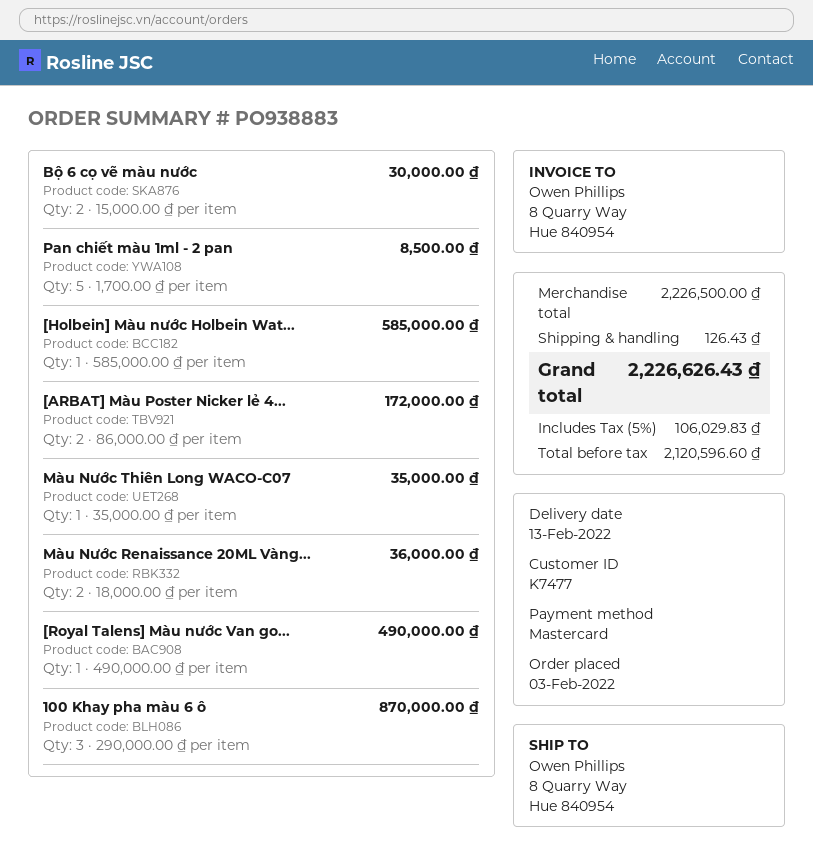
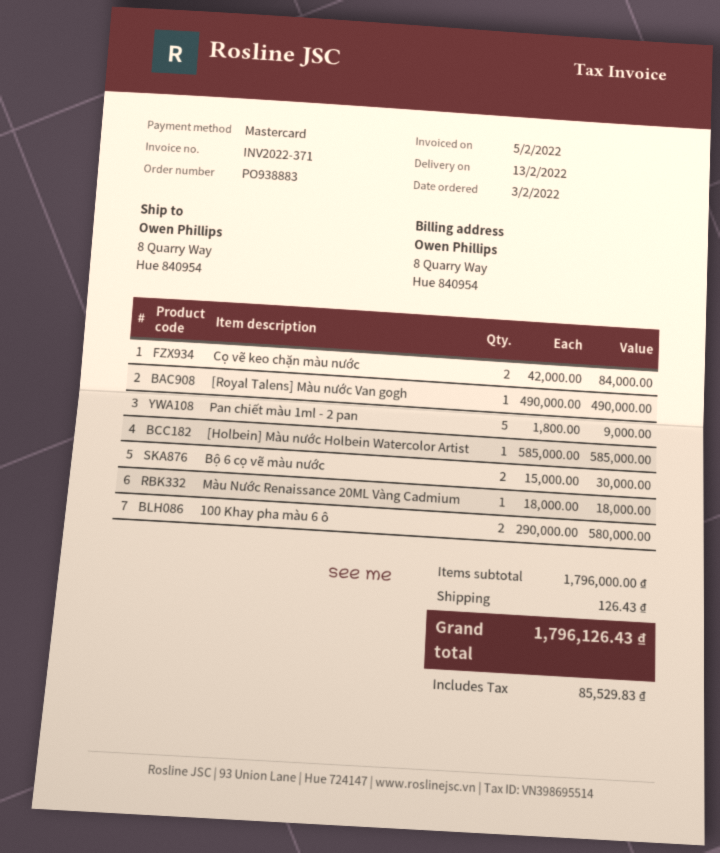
Pan chiết màu 1ml - 2 pan: 5 x 1700.00 = 8500.00 -> 5 x 1800.00 = 9000.00
[ARBAT] Màu Poster Nicker lẻ 4...: 2 x 86000.00 = 172000.00 -> none
Màu Nước Thiên Long WACO-C07: 1 x 35000.00 = 35000.00 -> none
Màu Nước Renaissance 20ML Vàng...: 2 x 18000.00 = 36000.00 -> 1 x 18000.00 = 18000.00
100 Khay pha màu 6 ô: 3 x 290000.00 = 870000.00 -> 2 x 290000.00 = 580000.00
Cọ vẽ keo chặn màu nước: none -> 2 x 42000.00 = 84000.00
subtotal: 2226500.00 -> 1796000.00
tax: 106029.83 -> 85529.83
total: 2226626.43 -> 1796126.43

